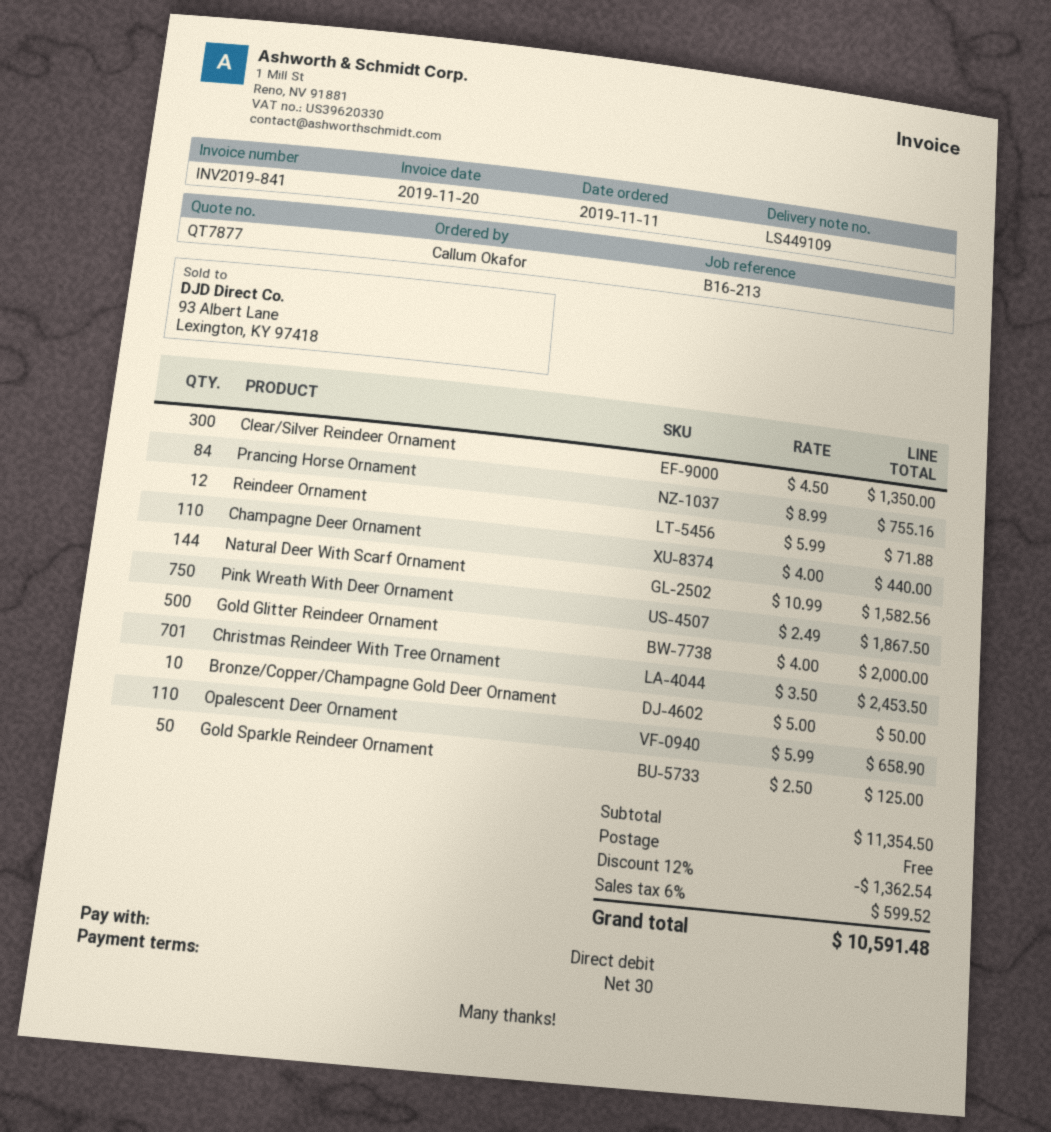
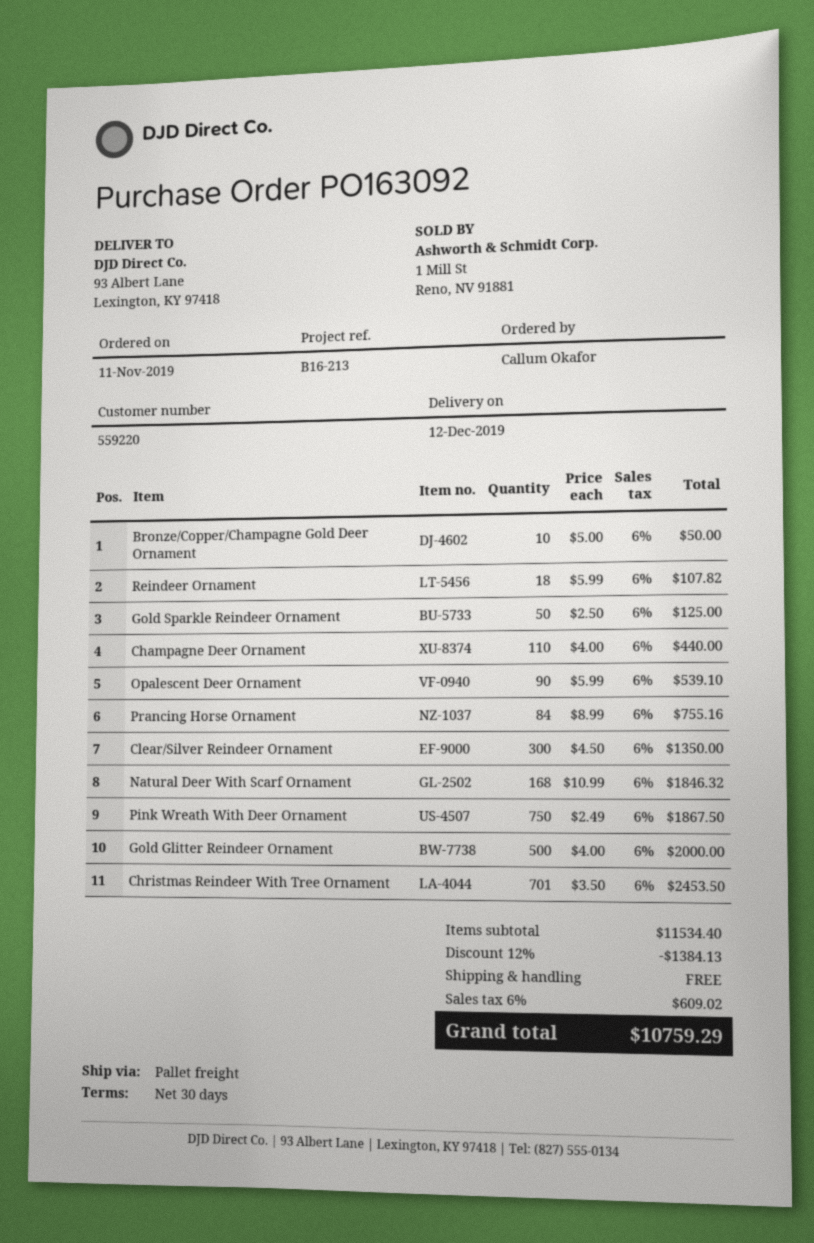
Reindeer Ornament: 12 x 5.99 = 71.88 -> 18 x 5.99 = 107.82
Natural Deer With Scarf Ornament: 144 x 10.99 = 1582.56 -> 168 x 10.99 = 1846.32
Opalescent Deer Ornament: 110 x 5.99 = 658.90 -> 90 x 5.99 = 539.10
subtotal: 11354.50 -> 11534.40
discount: 12% = 1362.54 -> 12% = 1384.13
tax: 6% = 599.52 -> 6% = 609.02
total: 10591.48 -> 10759.29

